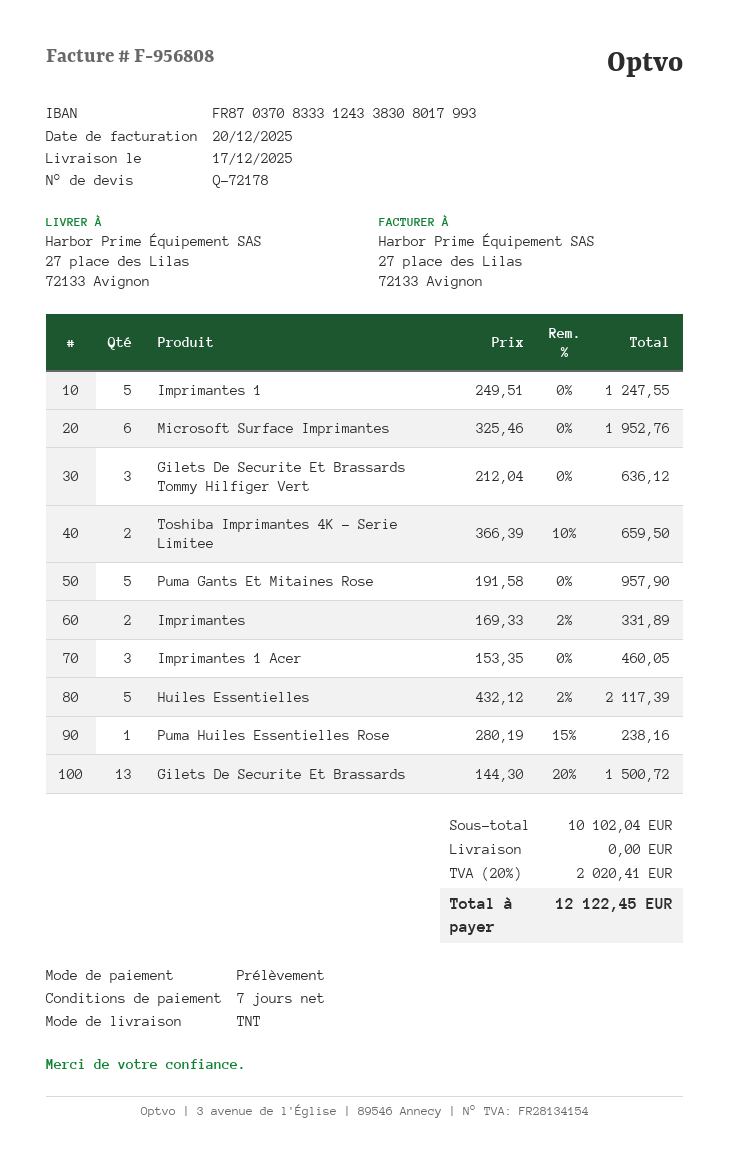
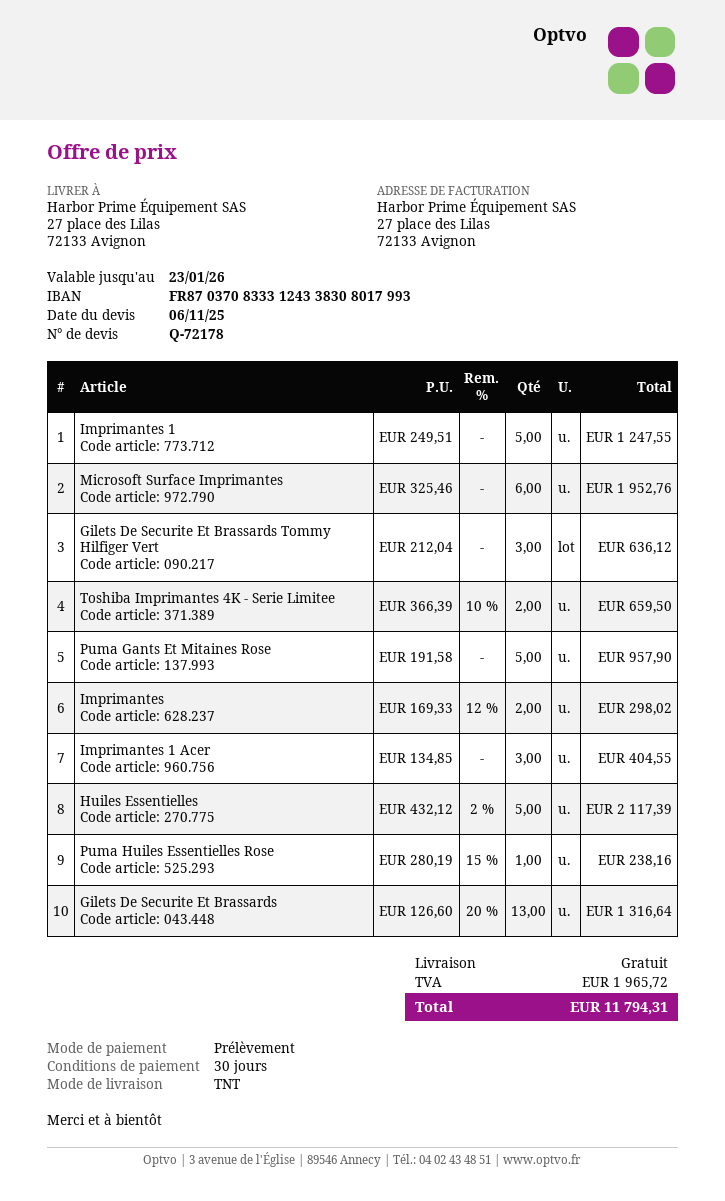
payment terms: 7 days -> 30 days
Imprimantes: 2 x 169.33 - 2% = 331.89 -> 2 x 169.33 - 12% = 298.02
Imprimantes 1 Acer: 3 x 153.35 = 460.05 -> 3 x 134.85 = 404.55
Gilets De Securite Et Brassards: 13 x 144.30 - 20% = 1500.72 -> 13 x 126.60 - 20% = 1316.64
tax: 2020.41 -> 1965.72
total: 12122.45 -> 11794.31

